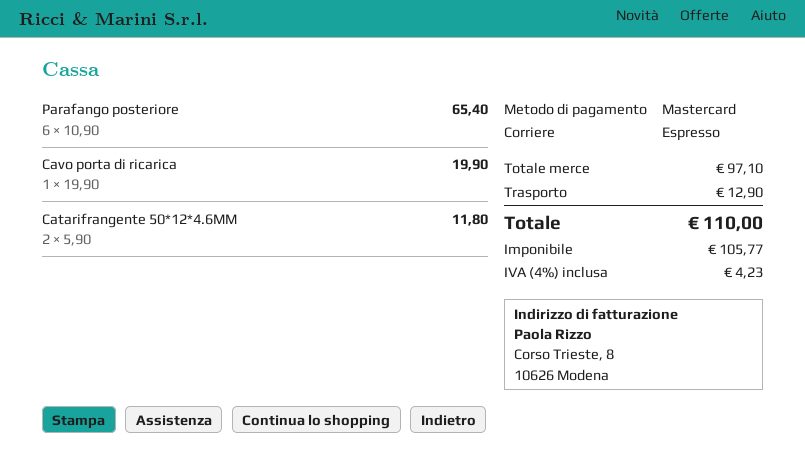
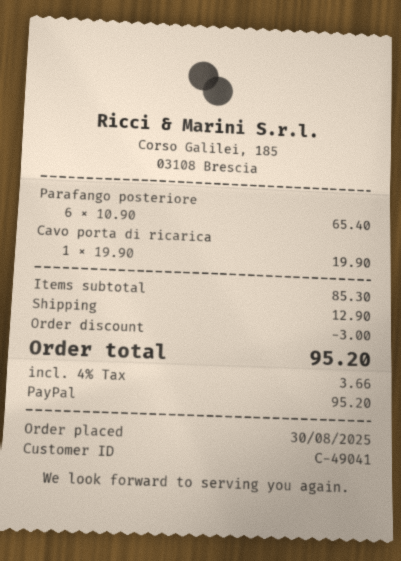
payment method: Mastercard -> PayPal
Catarifrangente 50*12*4.6MM: 2 x 5.90 = 11.80 -> none
subtotal: 97.10 -> 85.30
discount: none -> 3.00
tax: 4% = 4.23 -> 4% = 3.66
total: 110.00 -> 95.20

